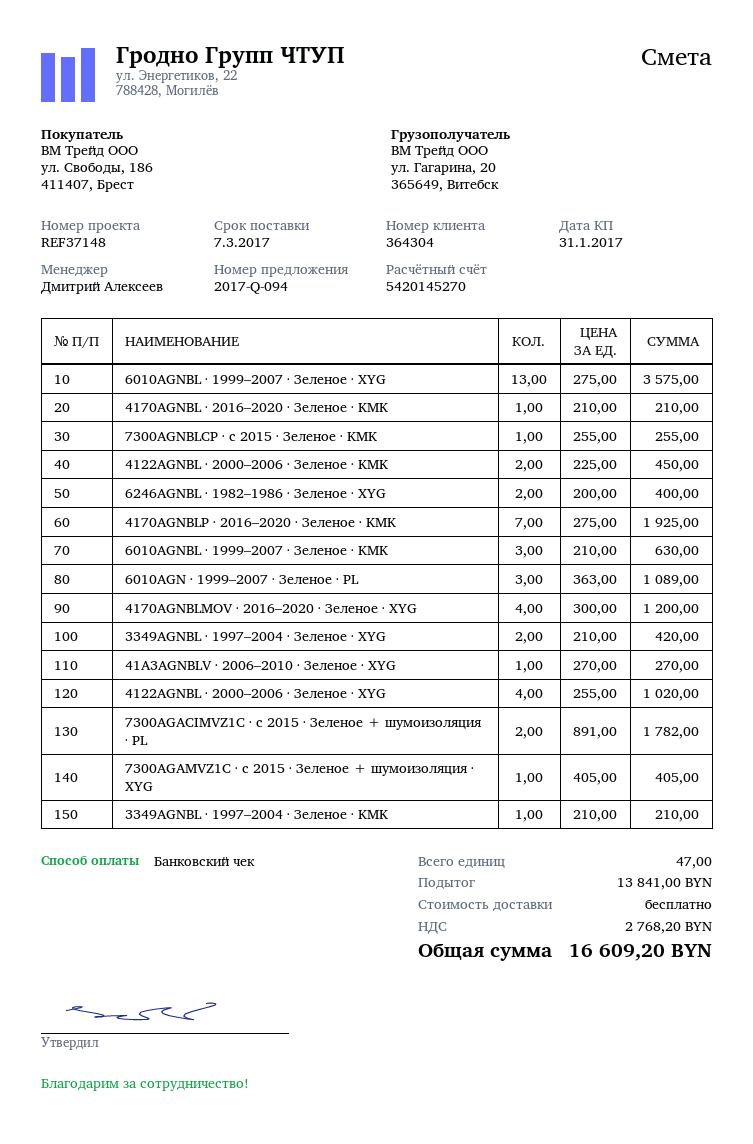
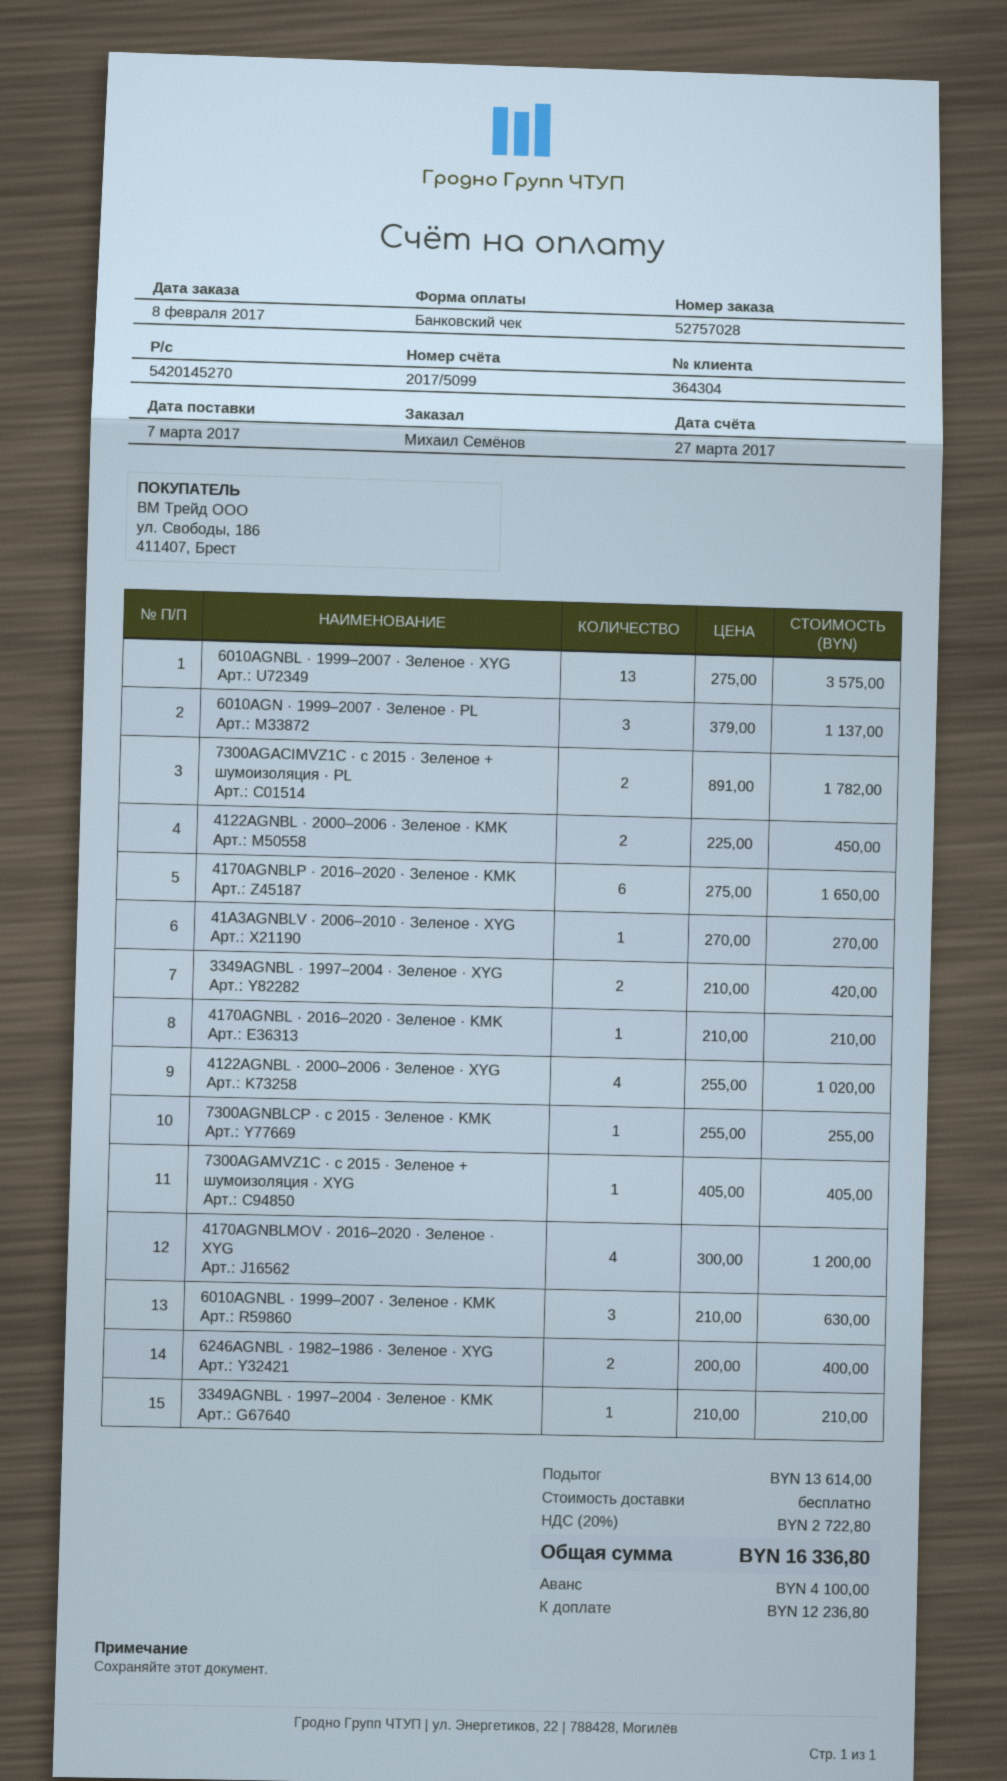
4170AGNBLP · 2016–2020 · Зеленое · KMK: 7 x 275.00 = 1925.00 -> 6 x 275.00 = 1650.00
6010AGN · 1999–2007 · Зеленое · PL: 3 x 363.00 = 1089.00 -> 3 x 379.00 = 1137.00
subtotal: 13841.00 -> 13614.00
tax: 2768.20 -> 2722.80
total: 16609.20 -> 16336.80

